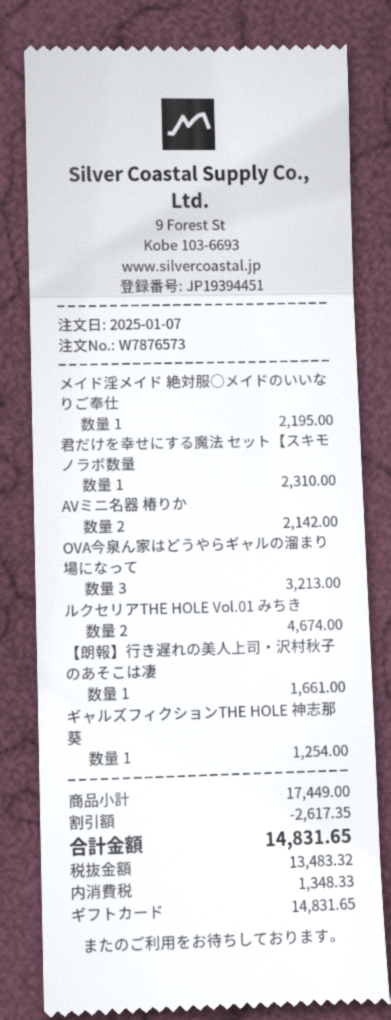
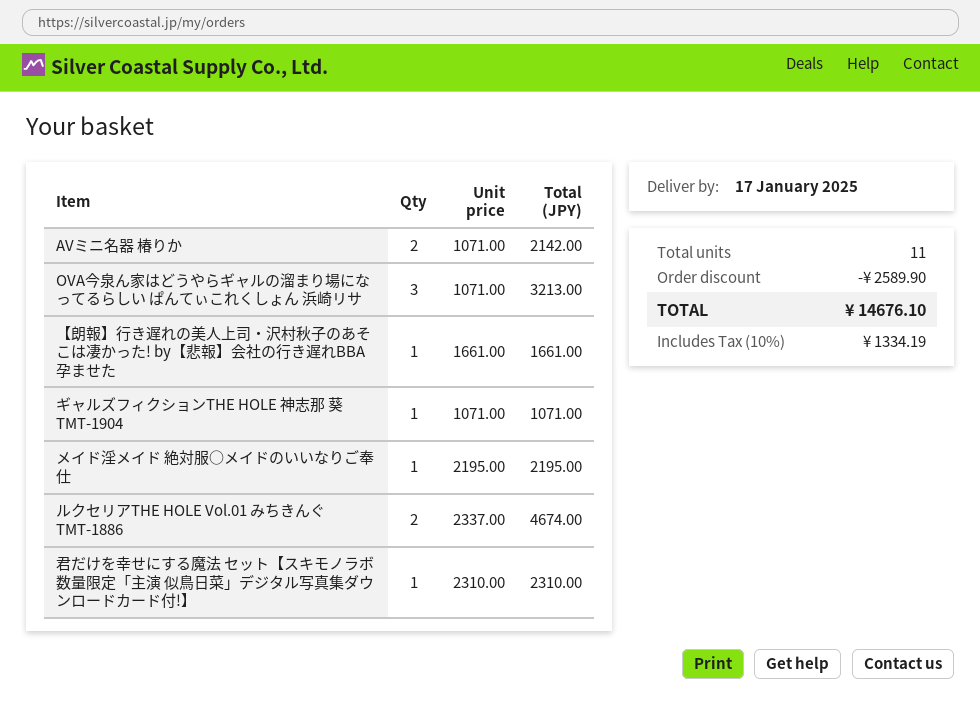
ギャルズフィクションTHE HOLE 神志那 葵: 1 for 1254.00 -> 1 for 1071.00
discount: 2617.35 -> 2589.90
tax: 1348.33 -> 1334.19
total: 14831.65 -> 14676.10

